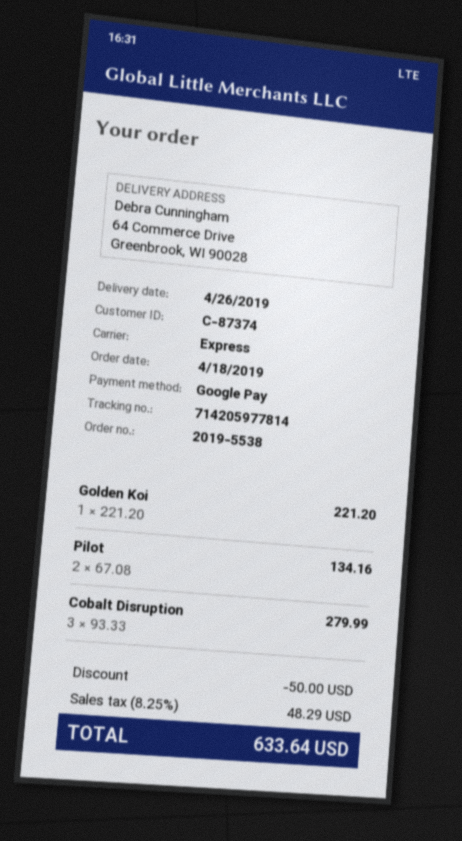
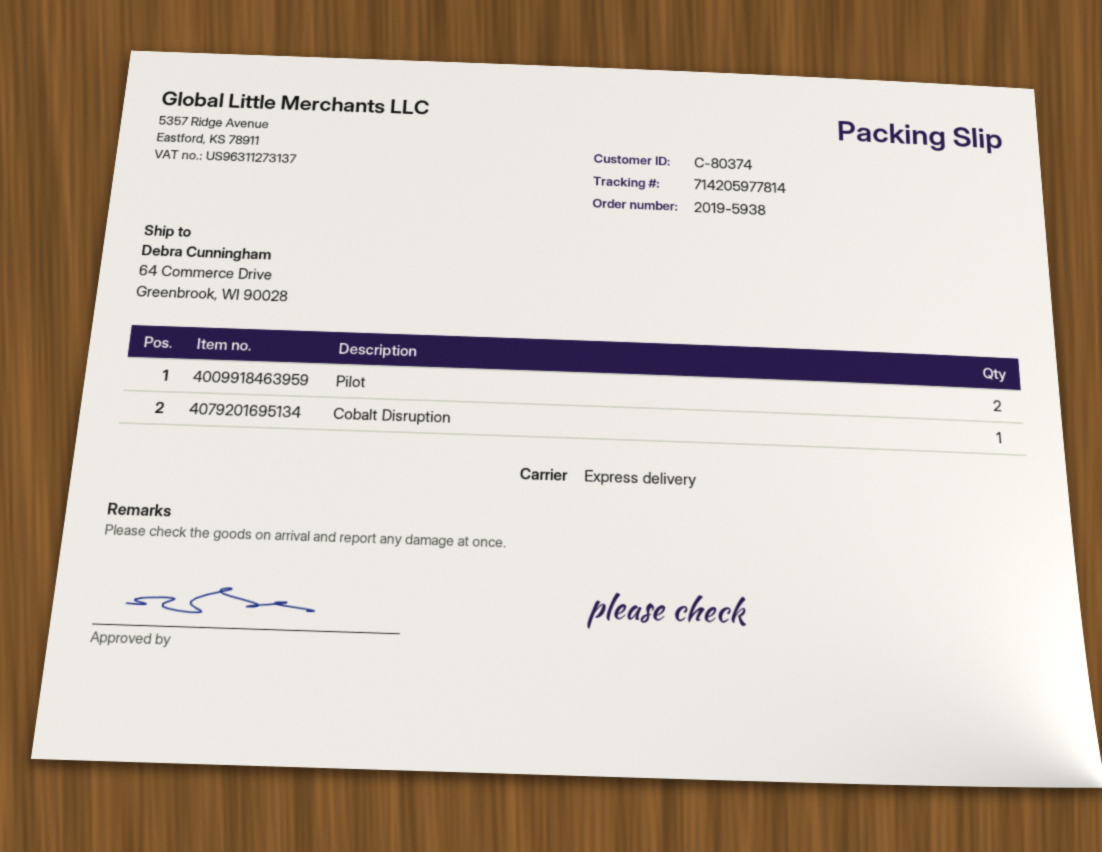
order number: 2019-5538 -> 2019-5938
customer number: C-87374 -> C-80374
Golden Koi: 1 -> none
Cobalt Disruption: 3 -> 1

